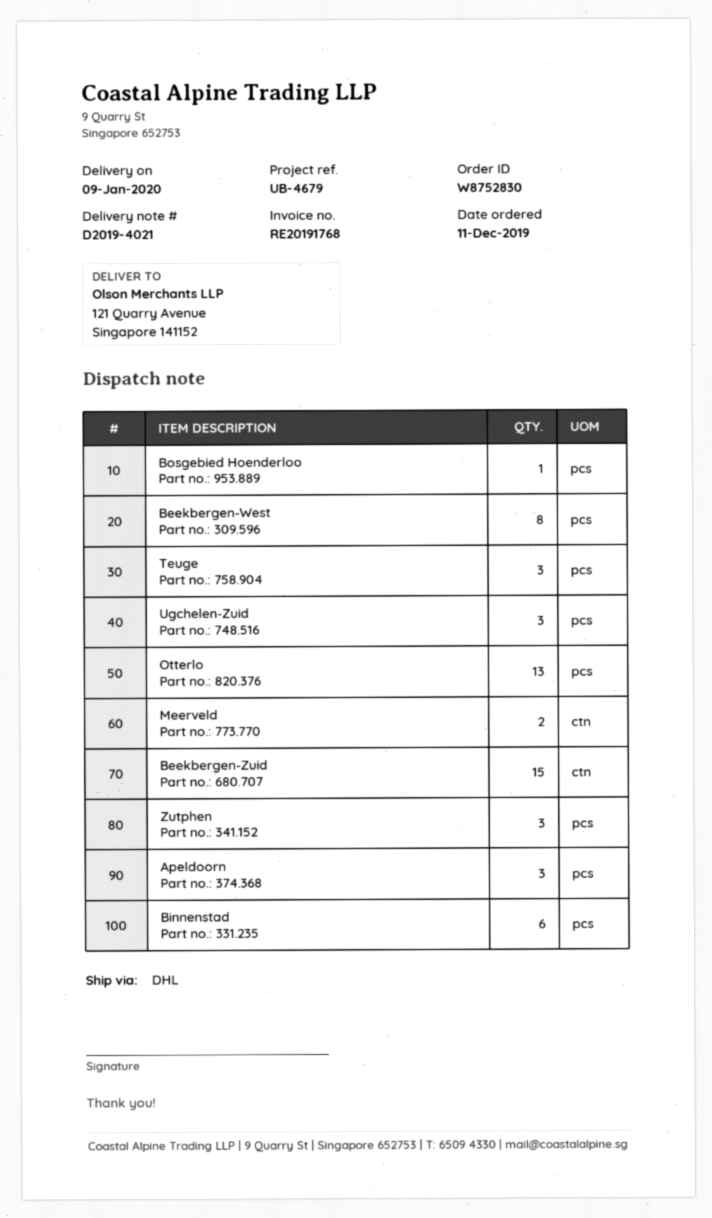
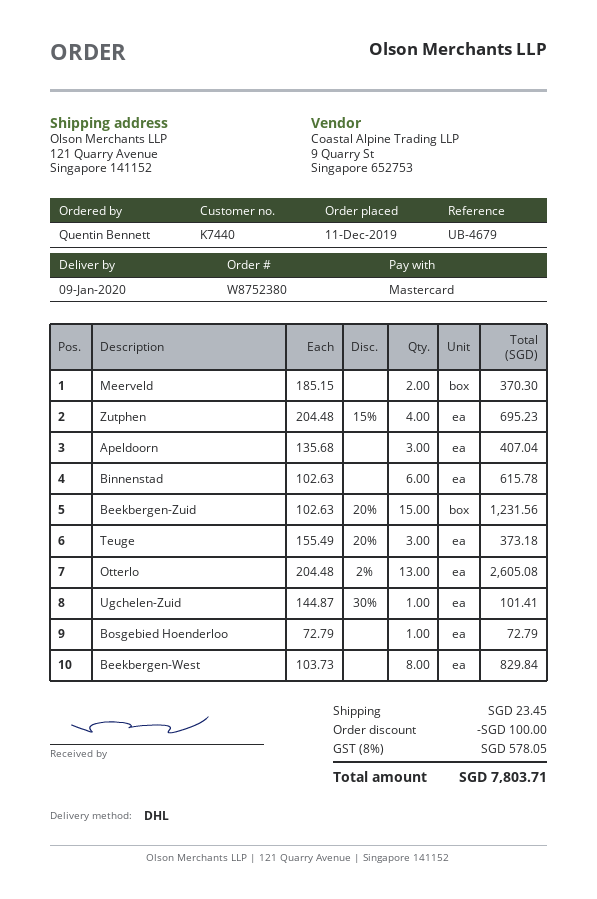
order number: W8752830 -> W8752380
Ugchelen-Zuid: 3 -> 1
Zutphen: 3 -> 4

